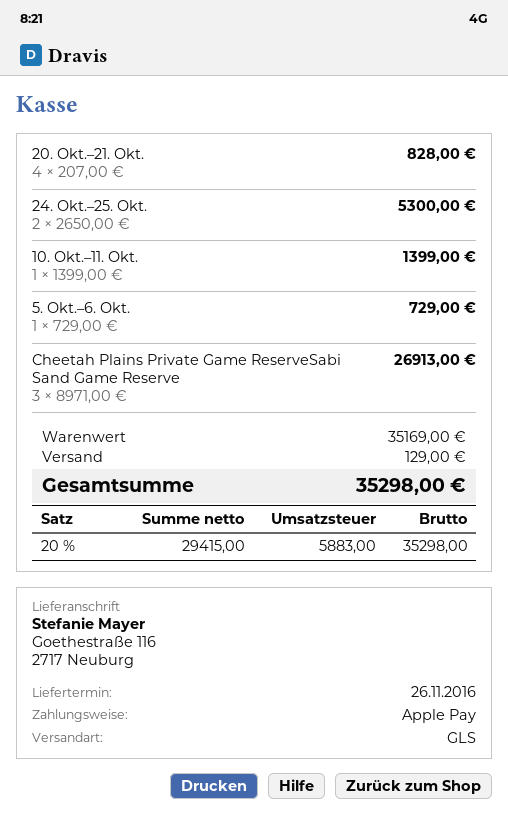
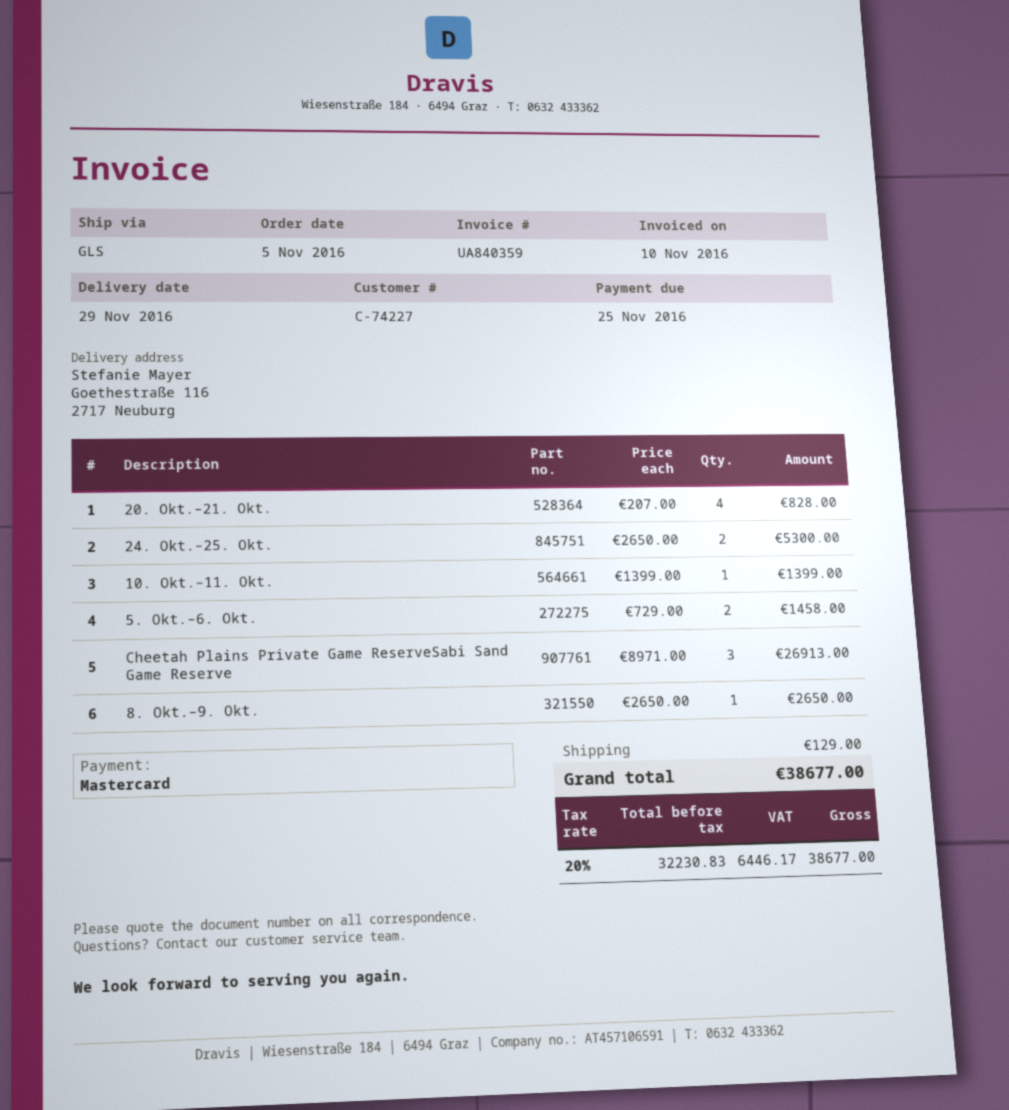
delivery date: 2016-11-26 -> 2016-11-29
payment method: Apple Pay -> Mastercard
5. Okt.–6. Okt.: 1 x 729.00 = 729.00 -> 2 x 729.00 = 1458.00
8. Okt.–9. Okt.: none -> 1 x 2650.00 = 2650.00
net: 29415.00 -> 32230.83
tax: 20% = 5883.00 -> 20% = 6446.17
total: 35298.00 -> 38677.00

